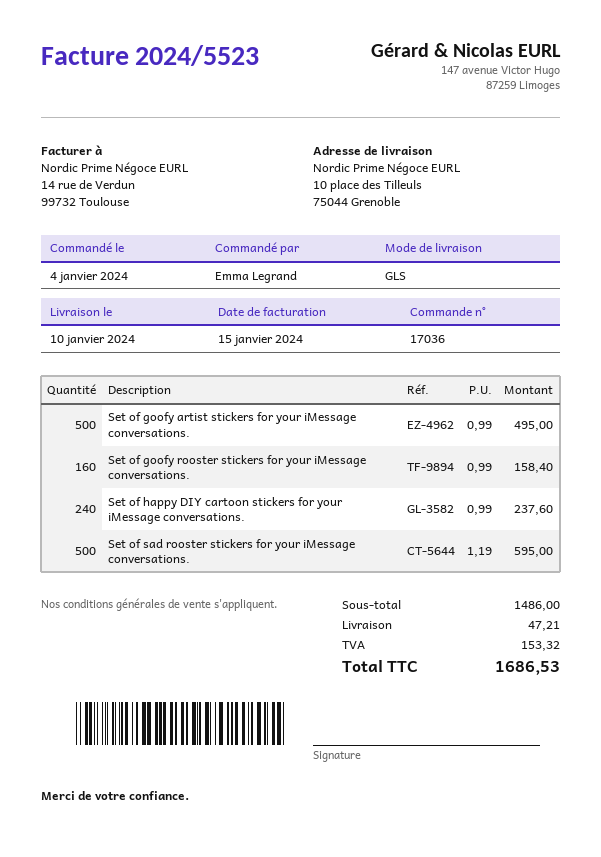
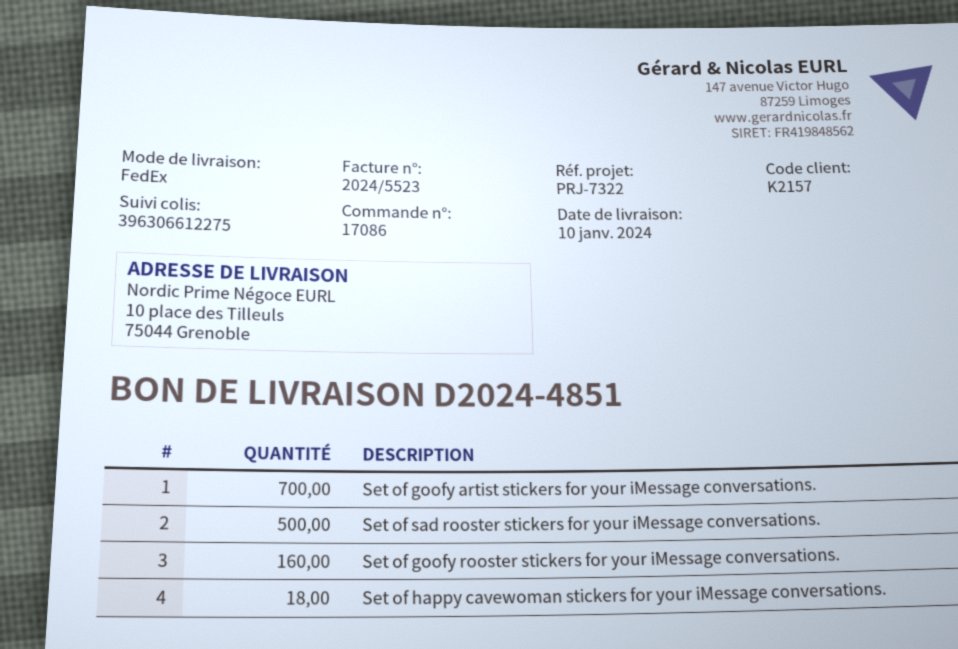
order number: 17036 -> 17086
shipping method: GLS -> FedEx
Set of goofy artist stickers for your iMessage conversations.: 500 -> 700
Set of happy DIY cartoon stickers for your iMessage conversations.: 240 -> none
Set of happy cavewoman stickers for your iMessage conversations.: none -> 18

